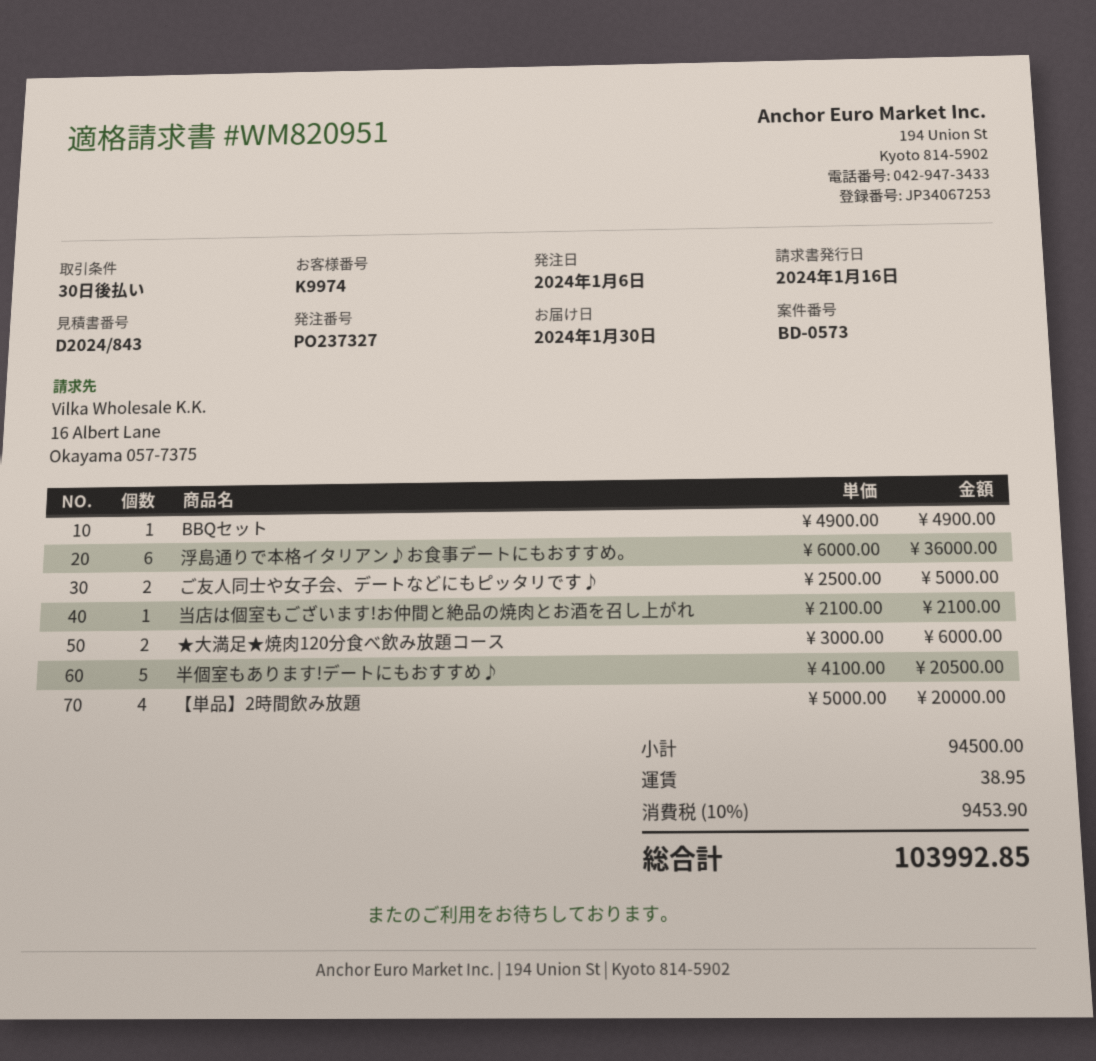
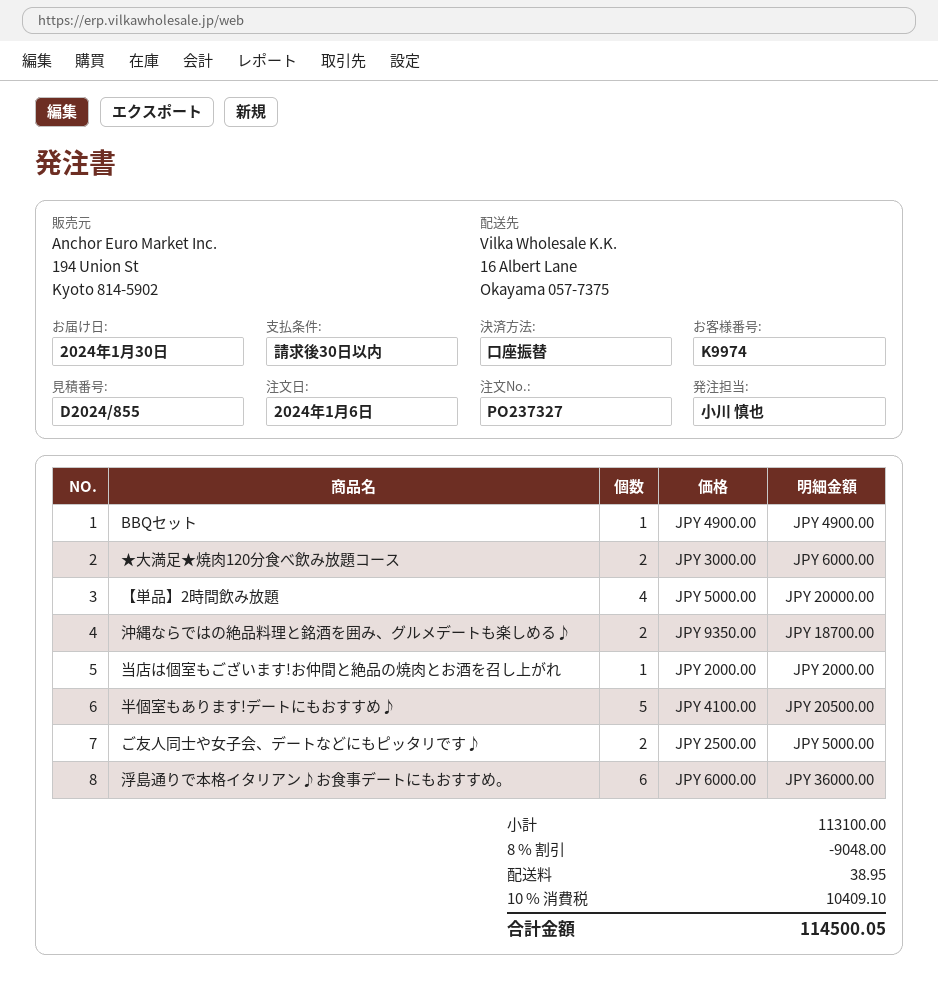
quote number: D2024/843 -> D2024/855
当店は個室もございます!お仲間と絶品の焼肉とお酒を召し上がれ: 1 x 2100.00 = 2100.00 -> 1 x 2000.00 = 2000.00
沖縄ならではの絶品料理と銘酒を囲み、グルメデートも楽しめる♪: none -> 2 x 9350.00 = 18700.00
subtotal: 94500.00 -> 113100.00
discount: none -> 8% = 9048.00
tax: 10% = 9453.90 -> 10% = 10409.10
total: 103992.85 -> 114500.05

